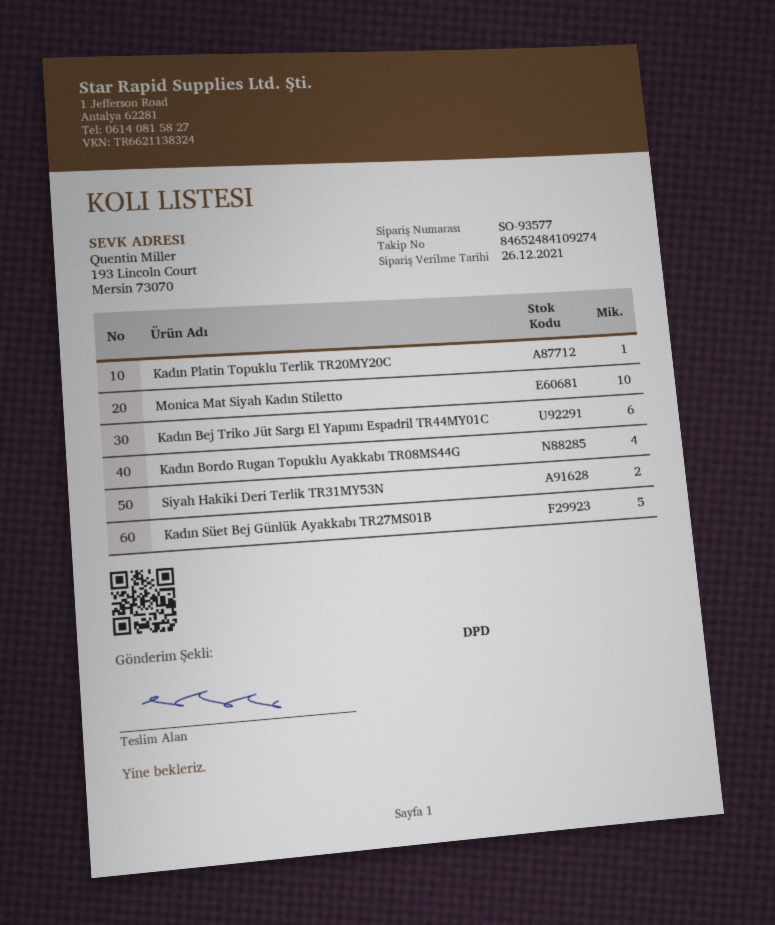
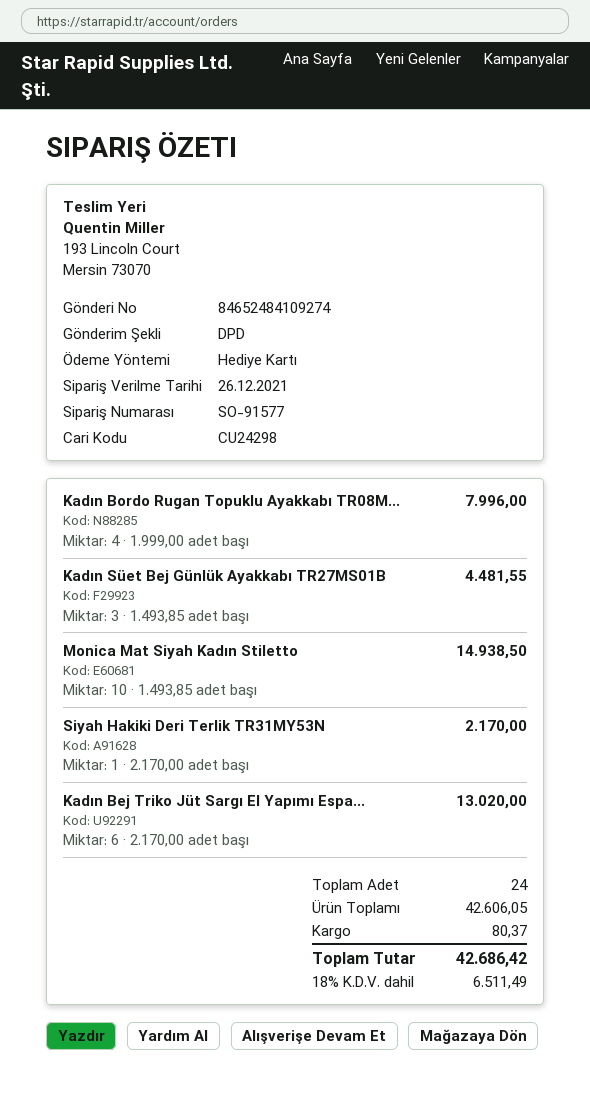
order number: SO-93577 -> SO-91577
Kadın Platin Topuklu Terlik TR20MY20C: 1 -> none
Siyah Hakiki Deri Terlik TR31MY53N: 2 -> 1
Kadın Süet Bej Günlük Ayakkabı TR27MS01B: 5 -> 3

